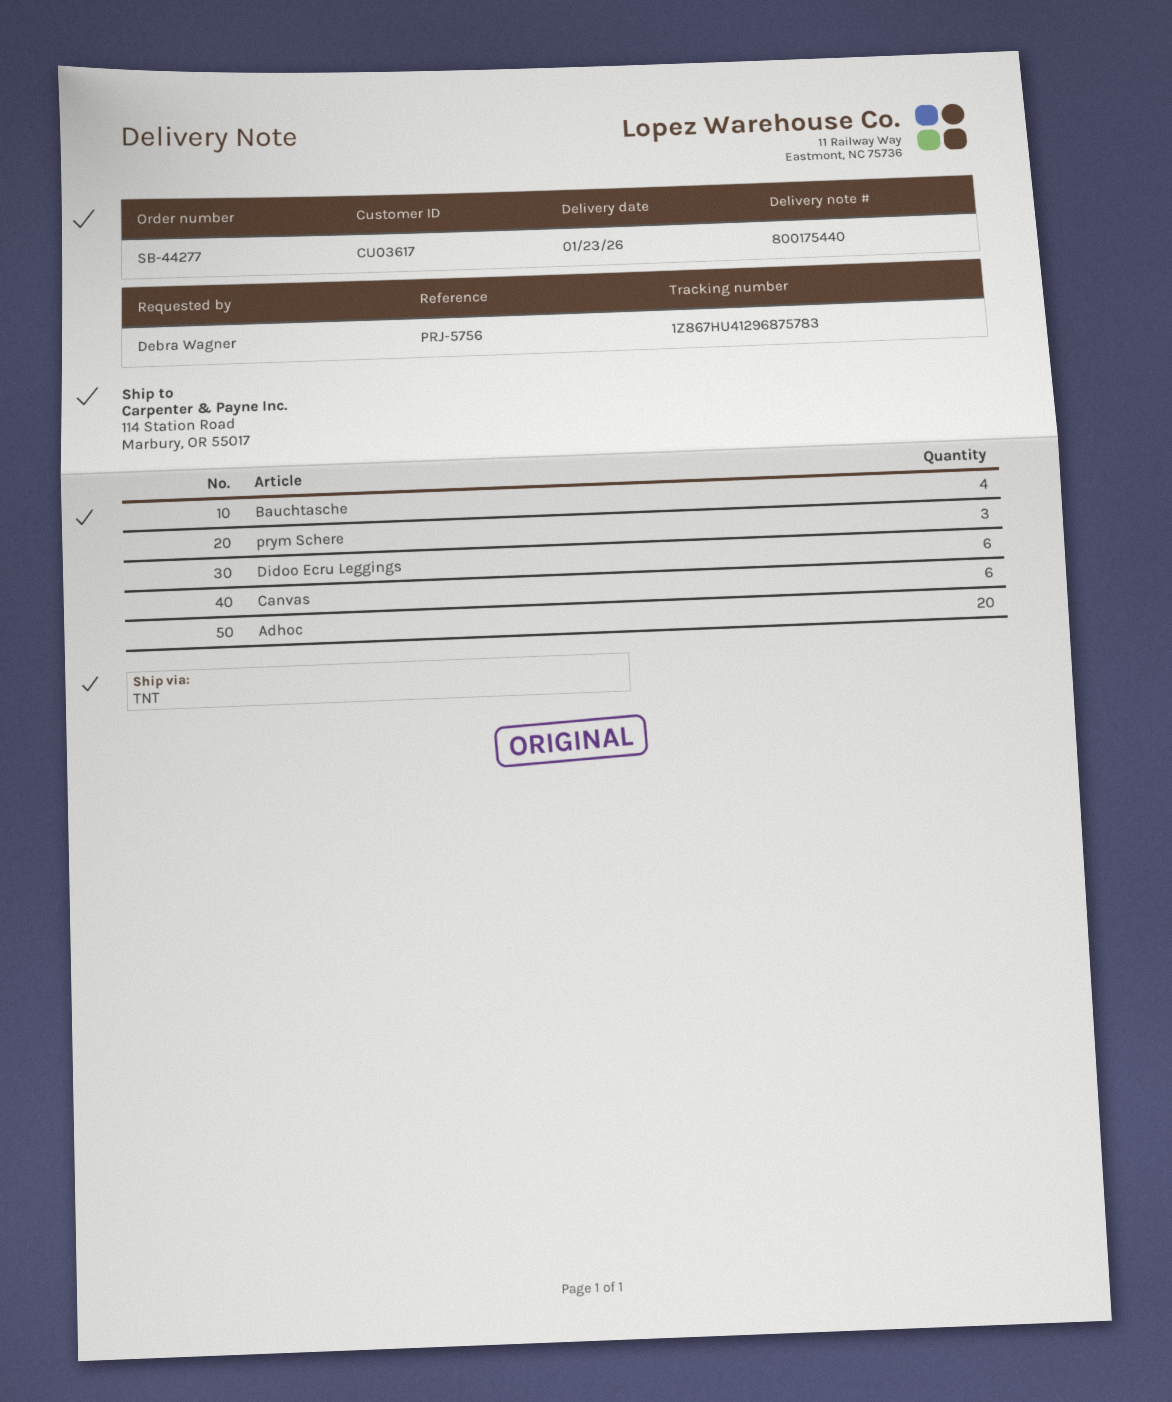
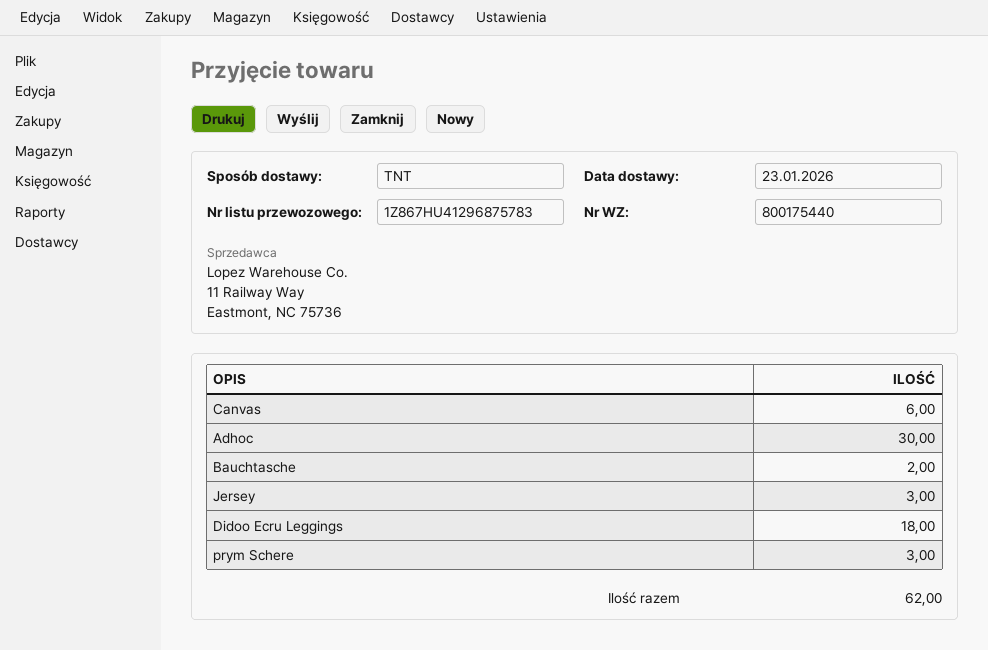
Bauchtasche: 4 -> 2
Didoo Ecru Leggings: 6 -> 18
Adhoc: 20 -> 30
Jersey: none -> 3

